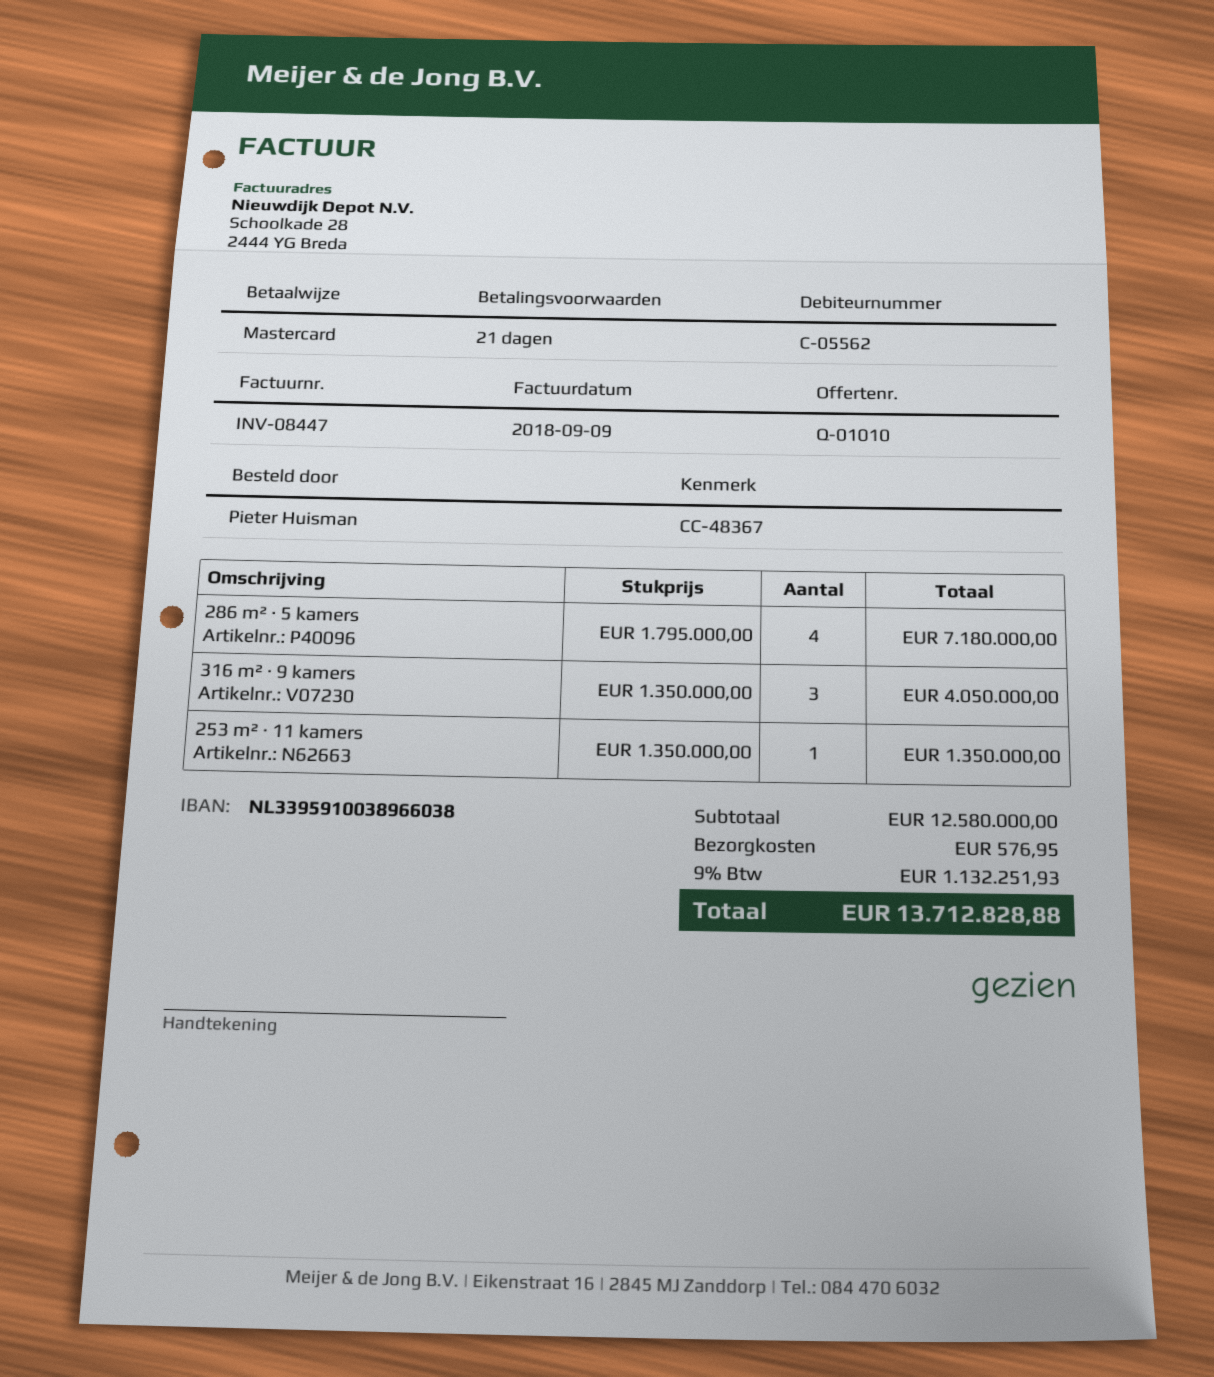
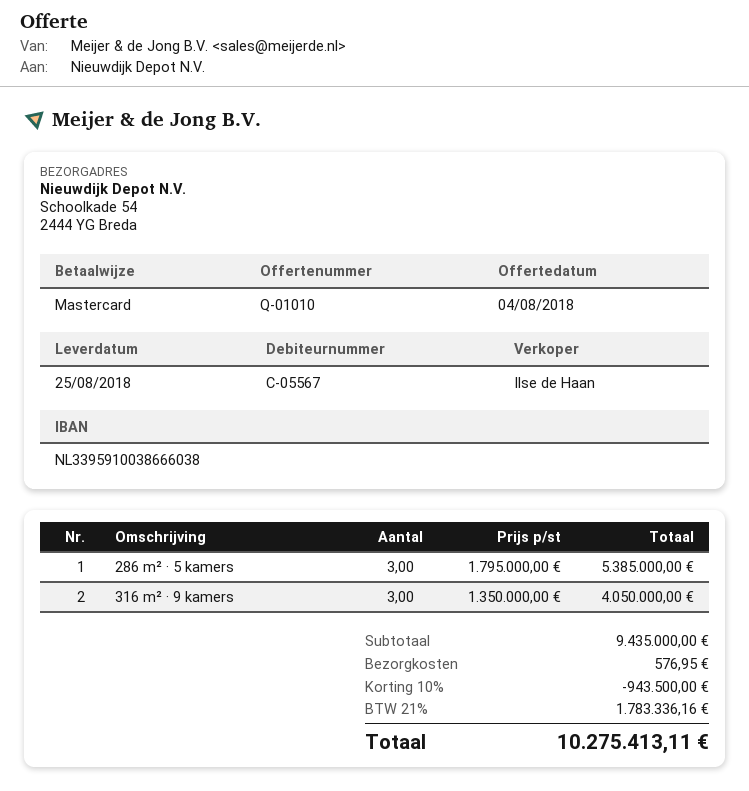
customer number: C-05562 -> C-05567
bank account: NL3395910038966038 -> NL3395910038666038
286 m² · 5 kamers: 4 x 1795000.00 = 7180000.00 -> 3 x 1795000.00 = 5385000.00
253 m² · 11 kamers: 1 x 1350000.00 = 1350000.00 -> none
subtotal: 12580000.00 -> 9435000.00
discount: none -> 10% = 943500.00
tax: 9% = 1132251.93 -> 21% = 1783336.16
total: 13712828.88 -> 10275413.11

